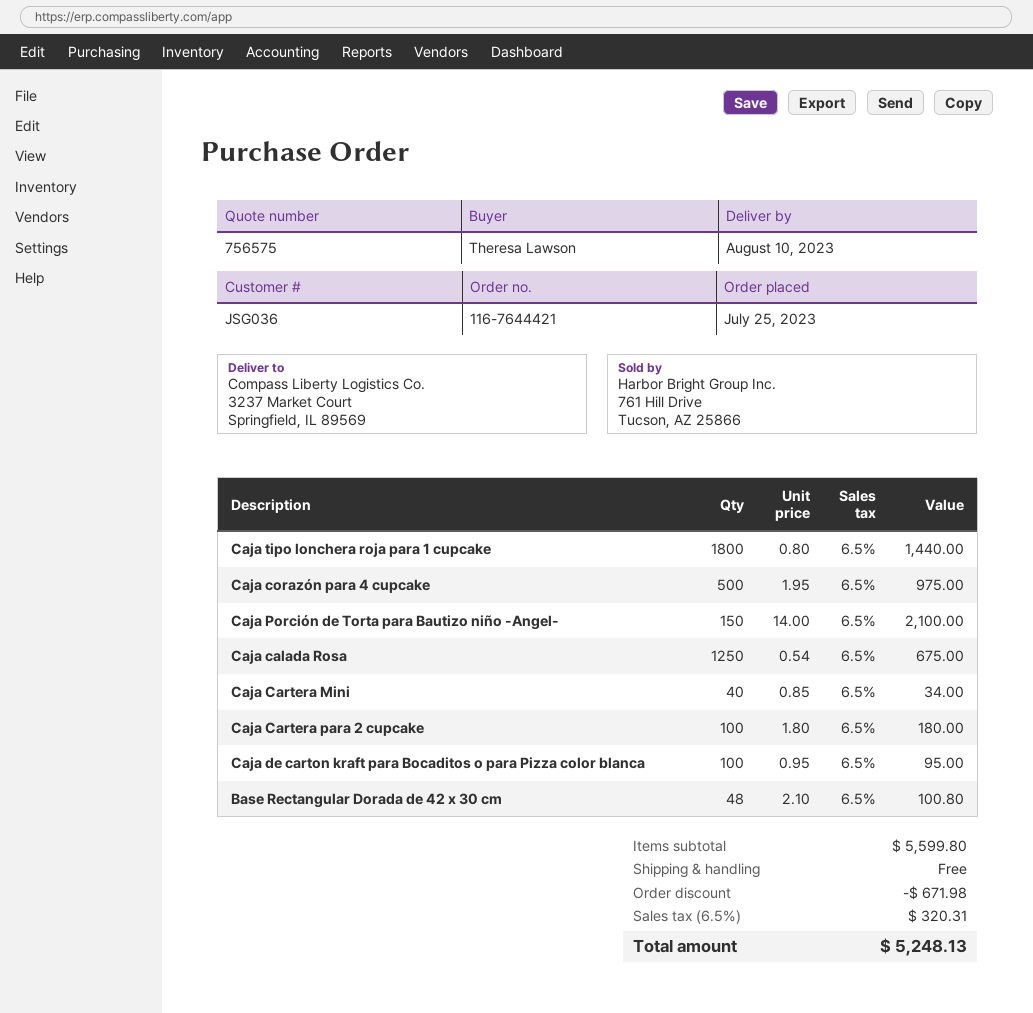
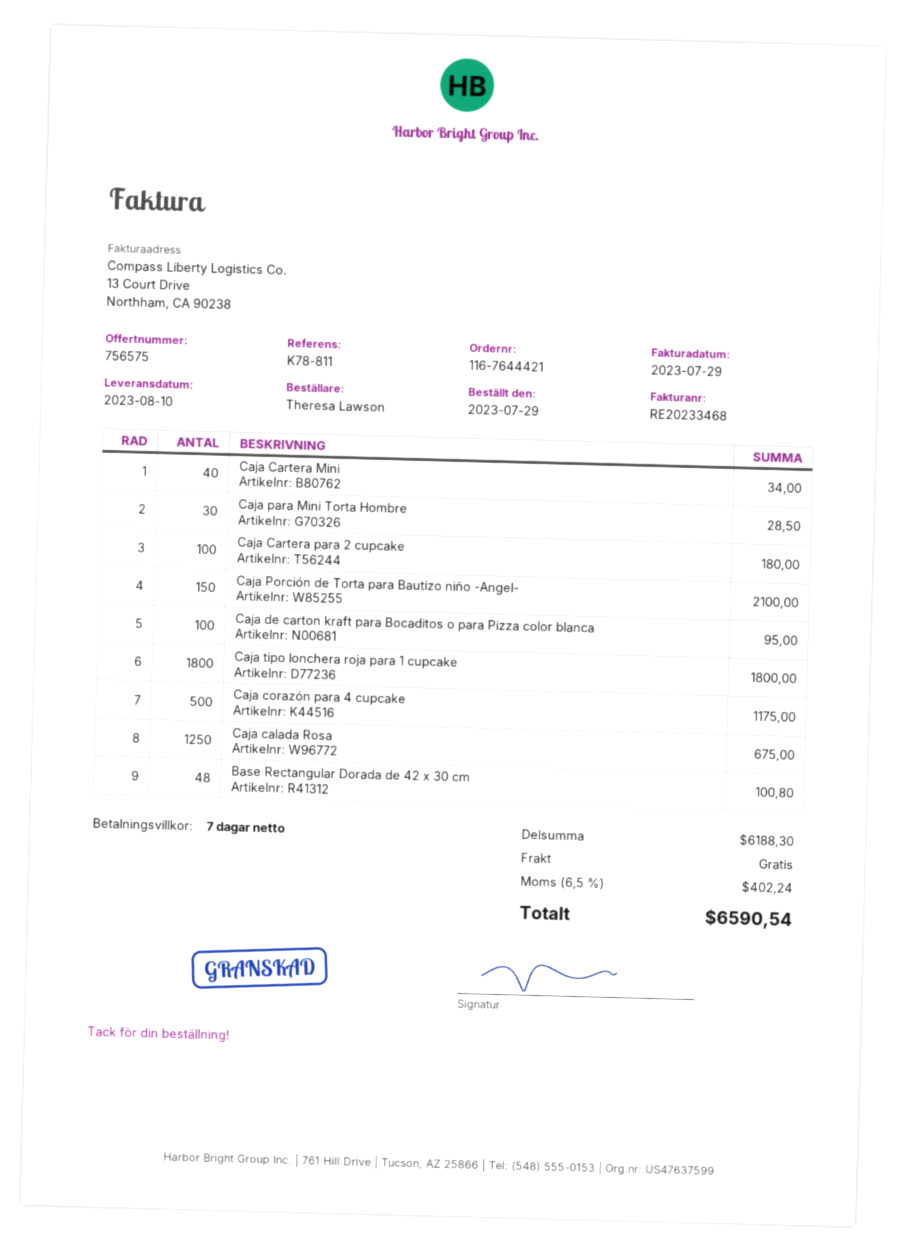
order date: 2023-07-25 -> 2023-07-29
Caja tipo lonchera roja para 1 cupcake: 1800 for 1440.00 -> 1800 for 1800.00
Caja corazón para 4 cupcake: 500 for 975.00 -> 500 for 1175.00
Caja para Mini Torta Hombre: none -> 30 for 28.50
subtotal: 5599.80 -> 6188.30
discount: 671.98 -> none
tax: 6.5% = 320.31 -> 6.5% = 402.24
total: 5248.13 -> 6590.54

